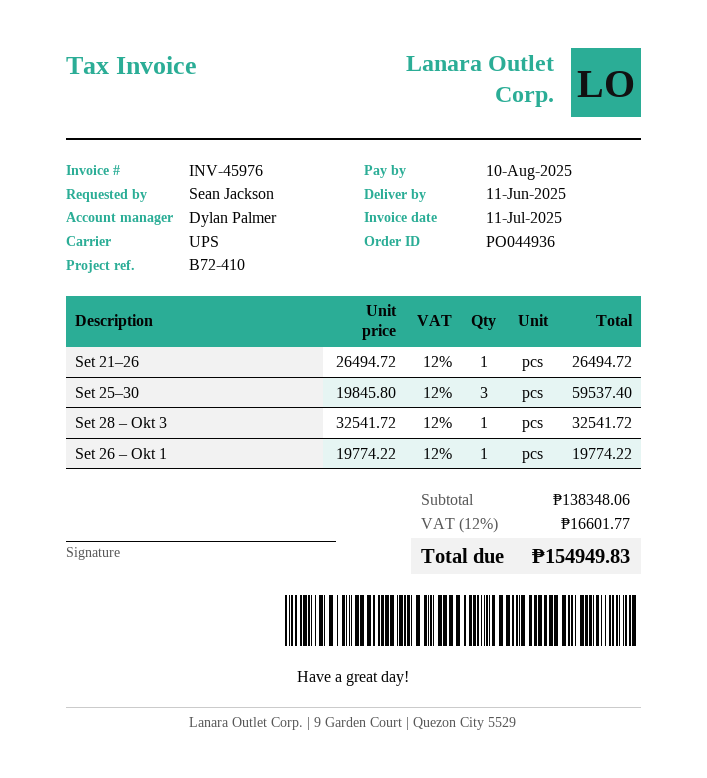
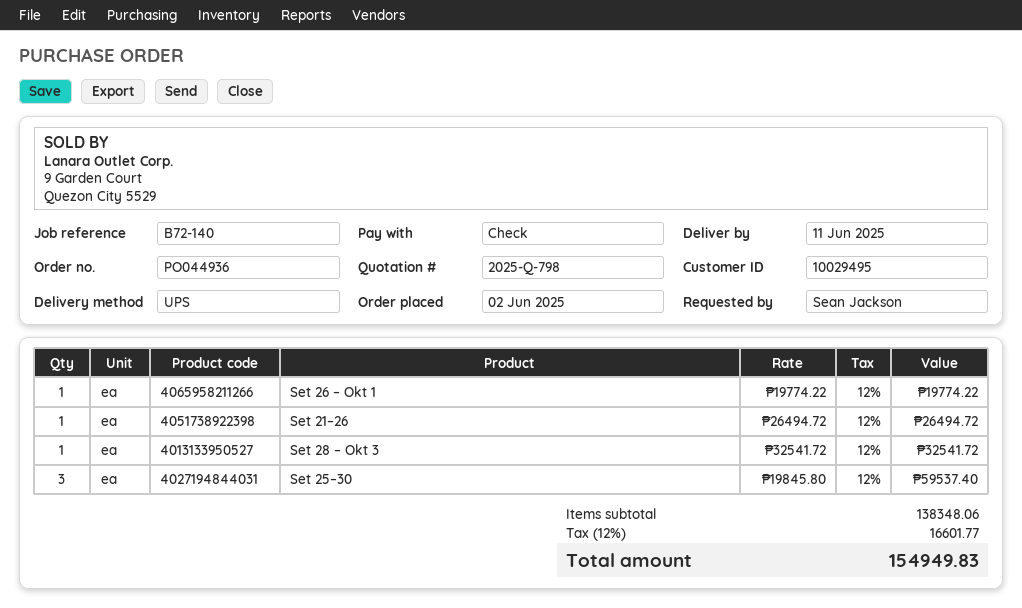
reference: B72-410 -> B72-140

